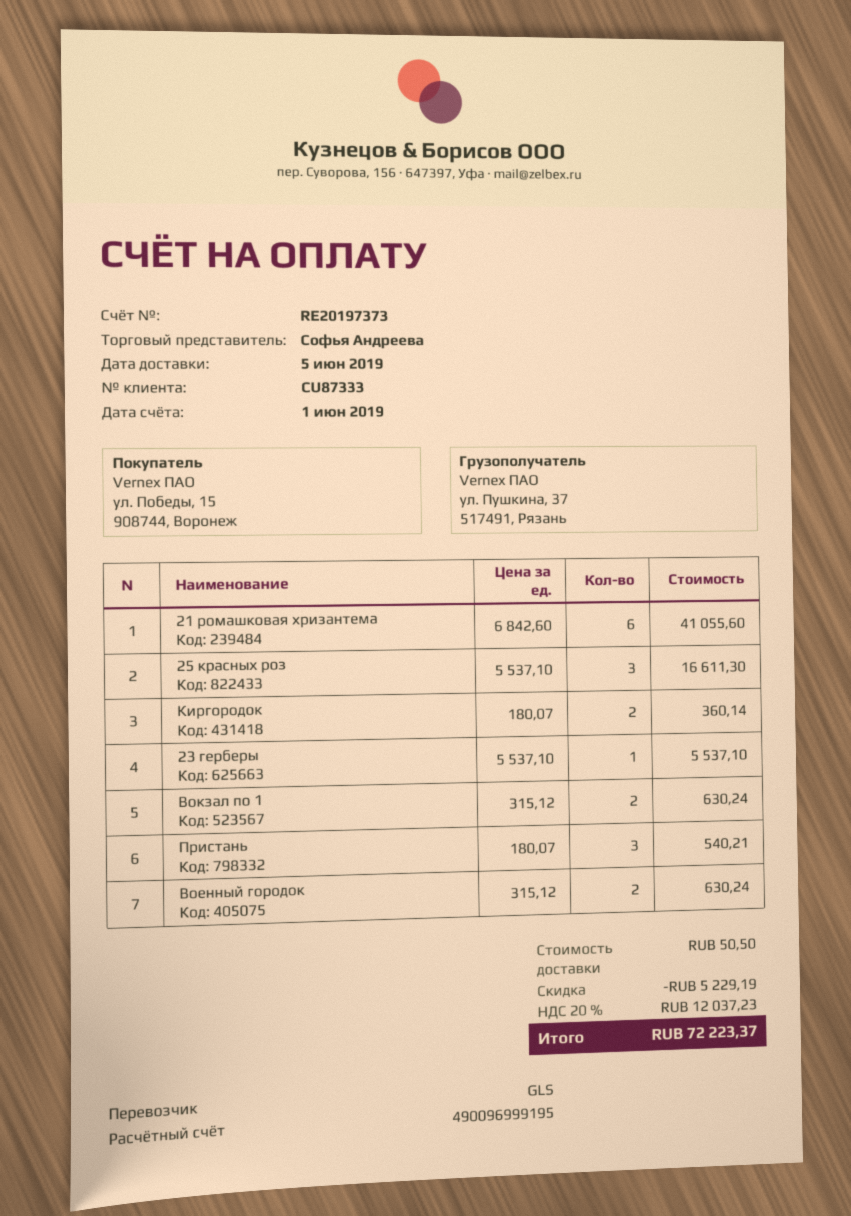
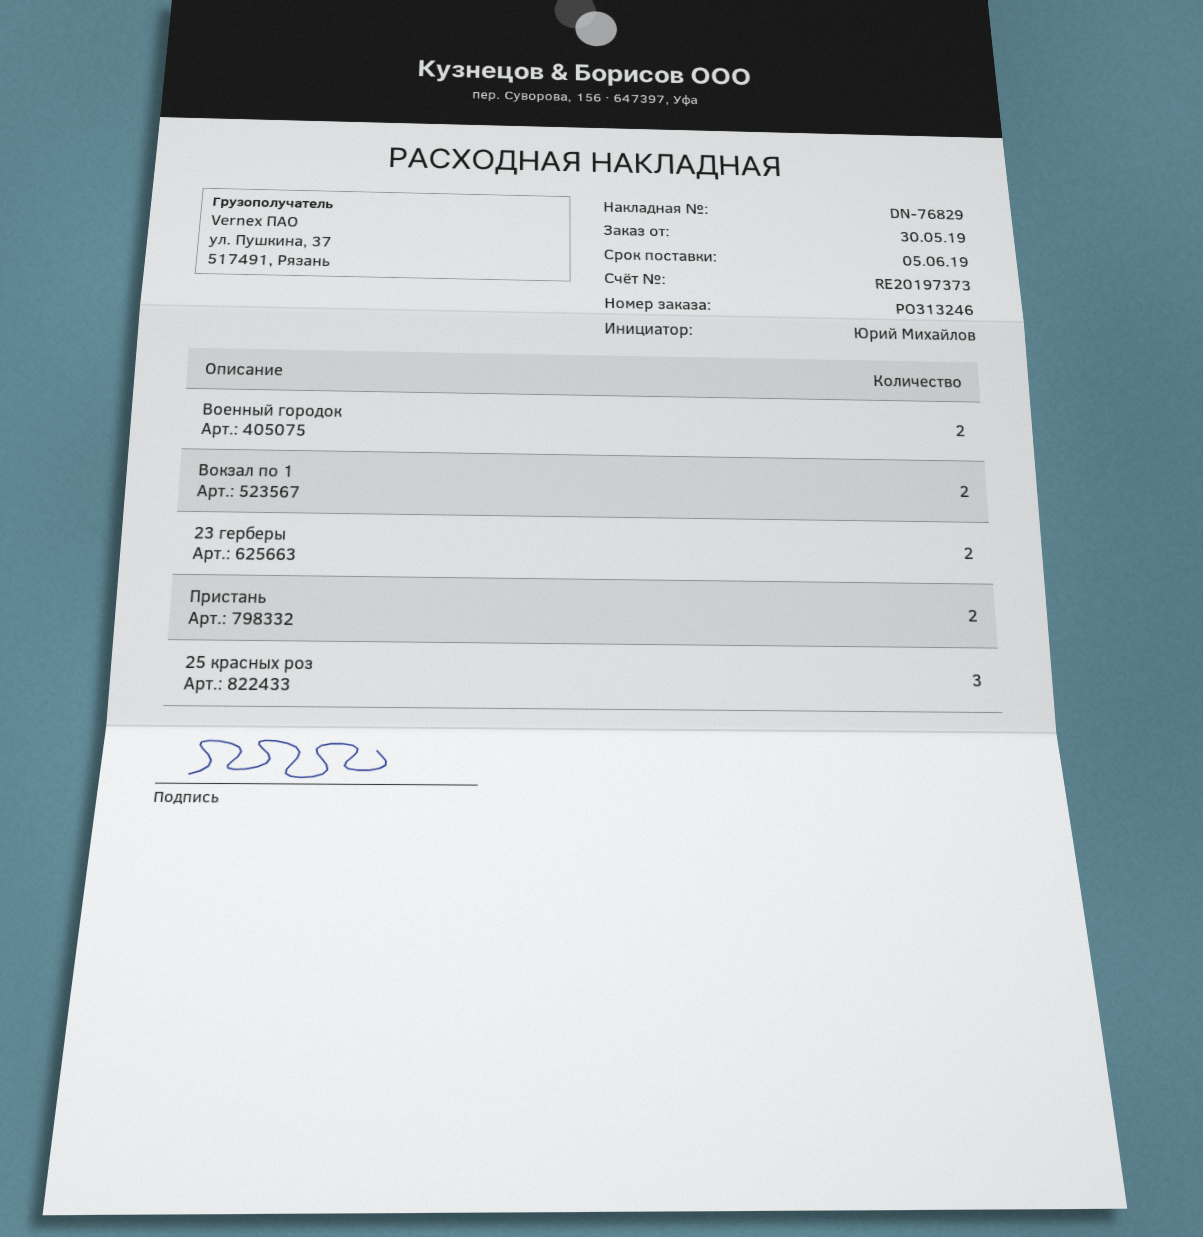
21 ромашковая хризантема: 6 -> none
Киргородок: 2 -> none
23 герберы: 1 -> 2
Пристань: 3 -> 2

